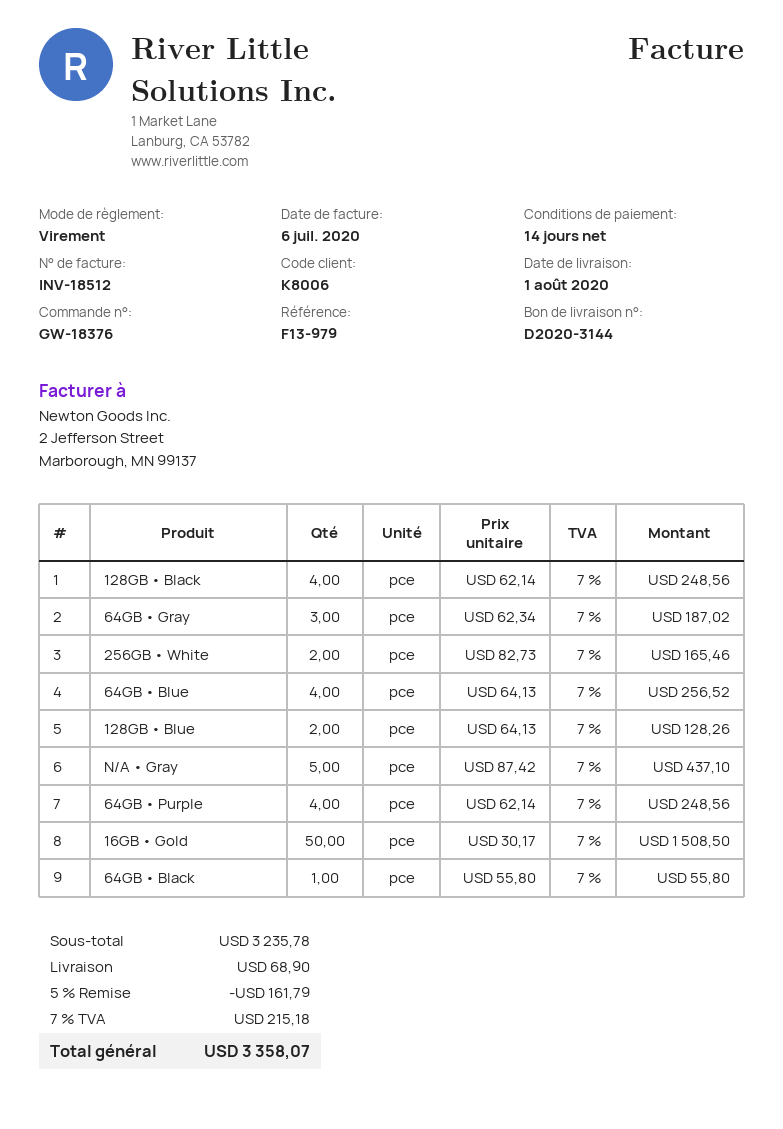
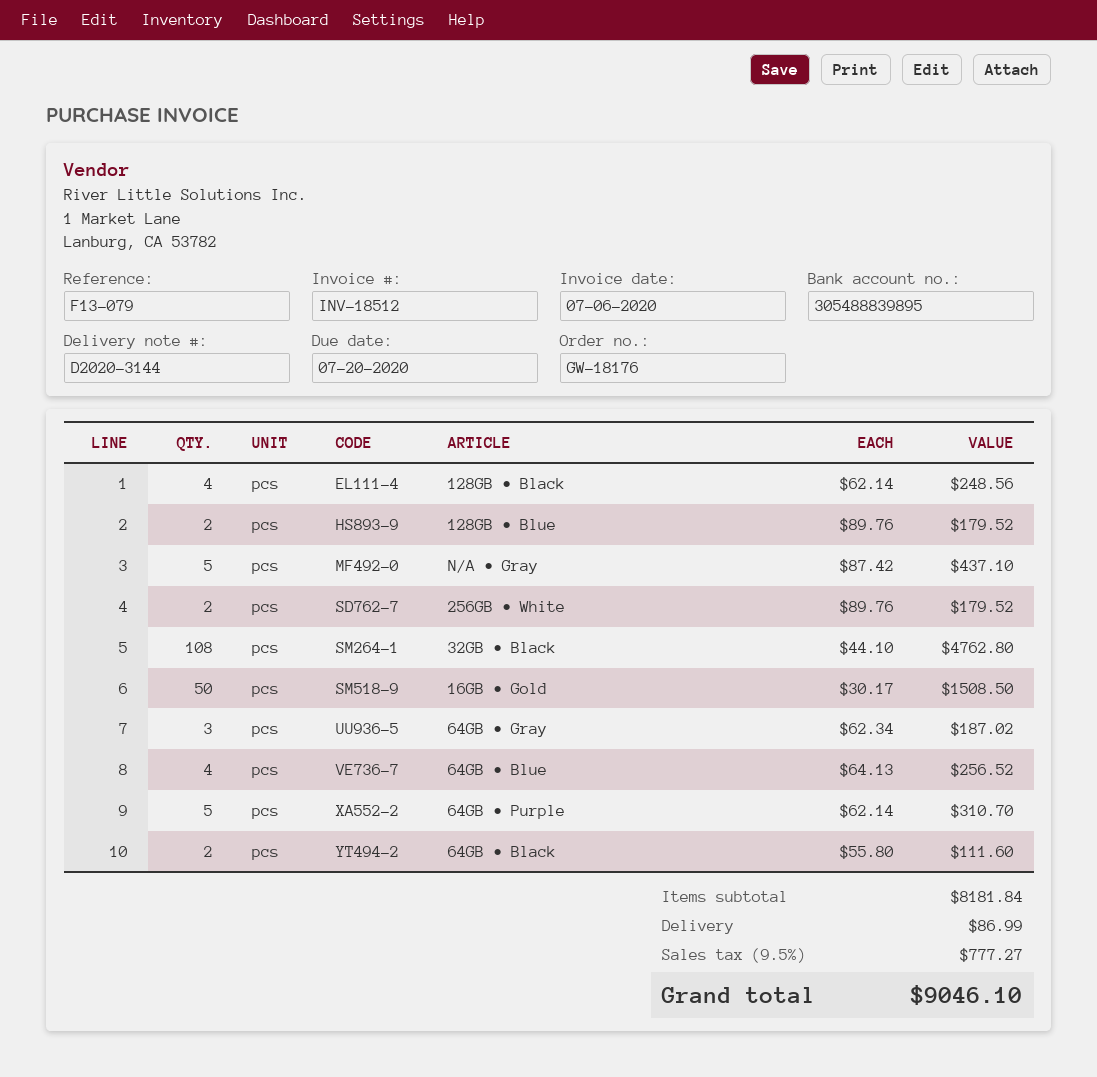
order number: GW-18376 -> GW-18176
reference: F13-979 -> F13-079
256GB • White: 2 x 82.73 = 165.46 -> 2 x 89.76 = 179.52
128GB • Blue: 2 x 64.13 = 128.26 -> 2 x 89.76 = 179.52
64GB • Purple: 4 x 62.14 = 248.56 -> 5 x 62.14 = 310.70
64GB • Black: 1 x 55.80 = 55.80 -> 2 x 55.80 = 111.60
32GB • Black: none -> 108 x 44.10 = 4762.80
subtotal: 3235.78 -> 8181.84
discount: 5% = 161.79 -> none
shipping: 68.90 -> 86.99
tax: 7% = 215.18 -> 9.5% = 777.27
total: 3358.07 -> 9046.10

